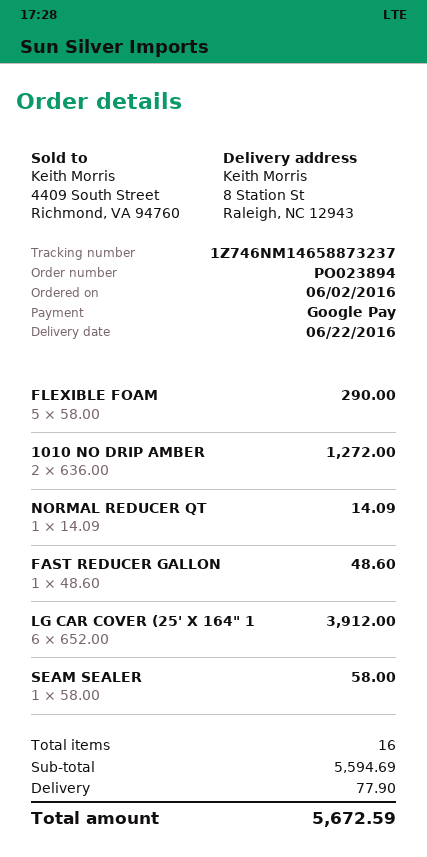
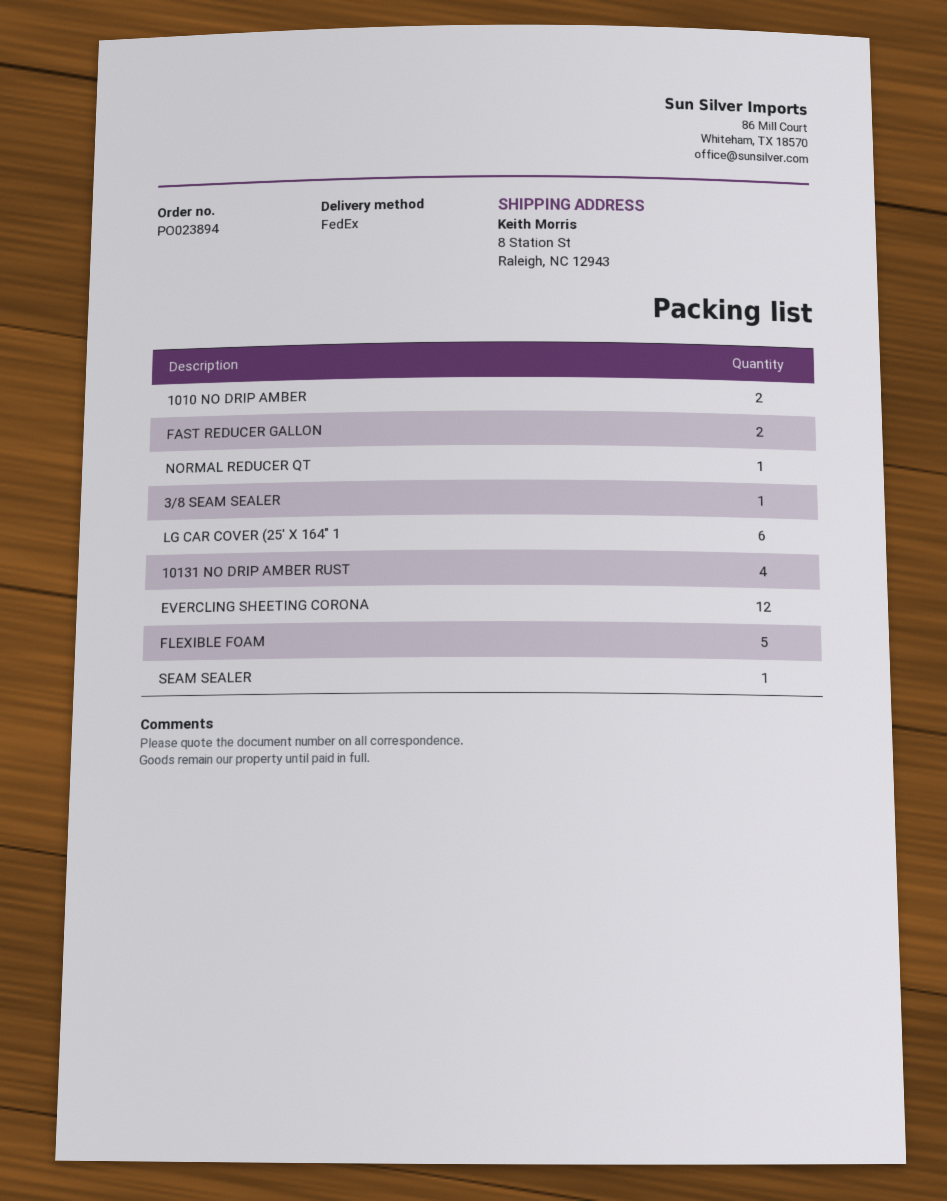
FAST REDUCER GALLON: 1 -> 2
3/8 SEAM SEALER: none -> 1
10131 NO DRIP AMBER RUST: none -> 4
EVERCLING SHEETING CORONA: none -> 12

